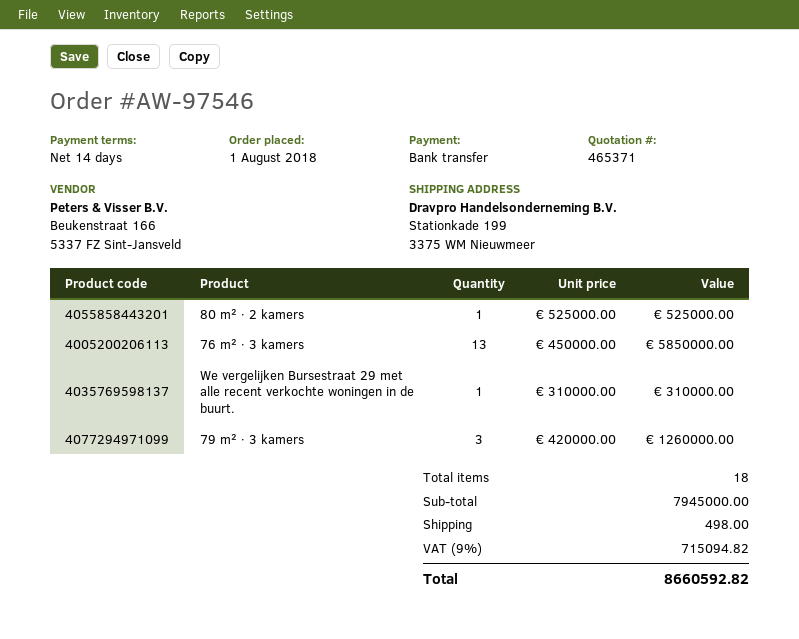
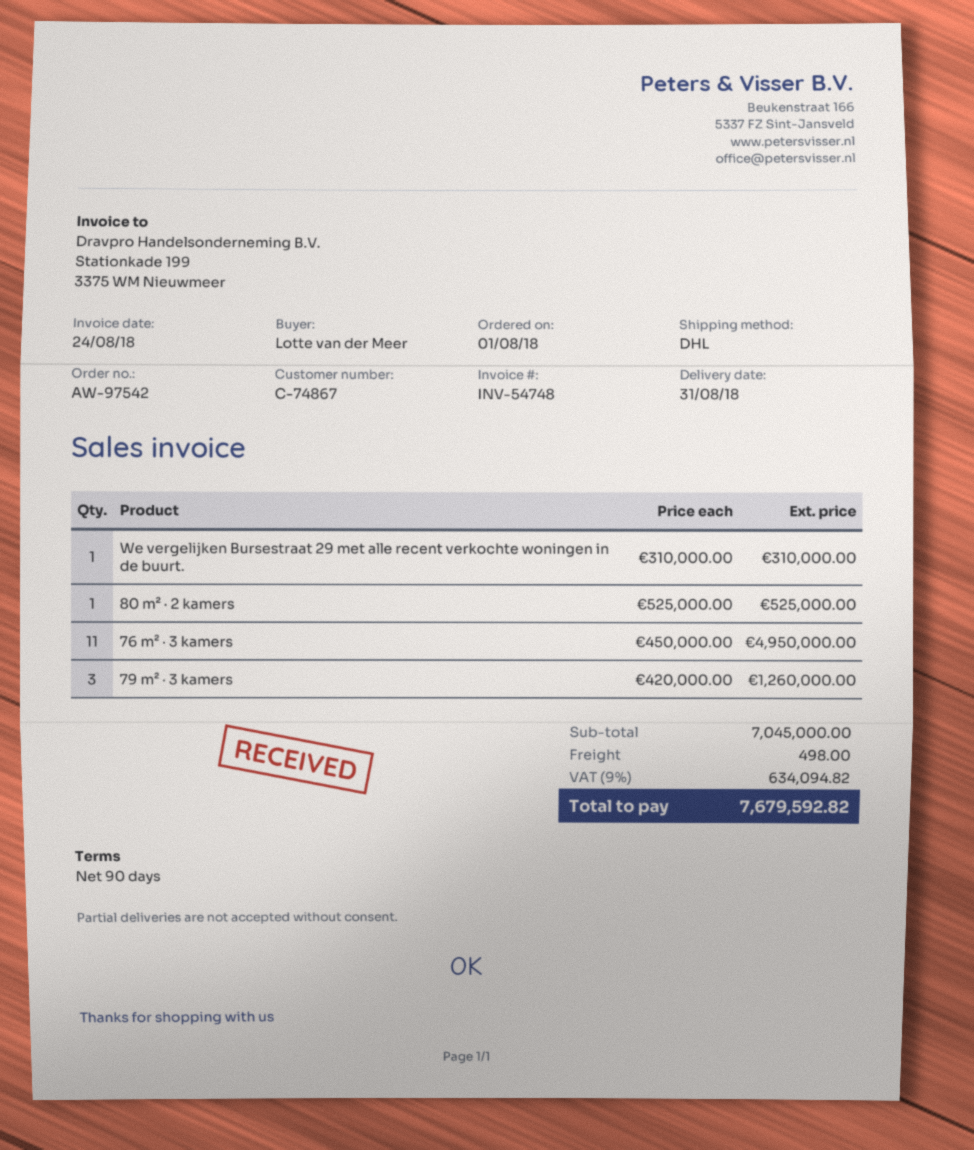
order number: AW-97546 -> AW-97542
payment terms: 14 days -> 90 days
76 m² · 3 kamers: 13 x 450000.00 = 5850000.00 -> 11 x 450000.00 = 4950000.00
subtotal: 7945000.00 -> 7045000.00
tax: 9% = 715094.82 -> 9% = 634094.82
total: 8660592.82 -> 7679592.82

